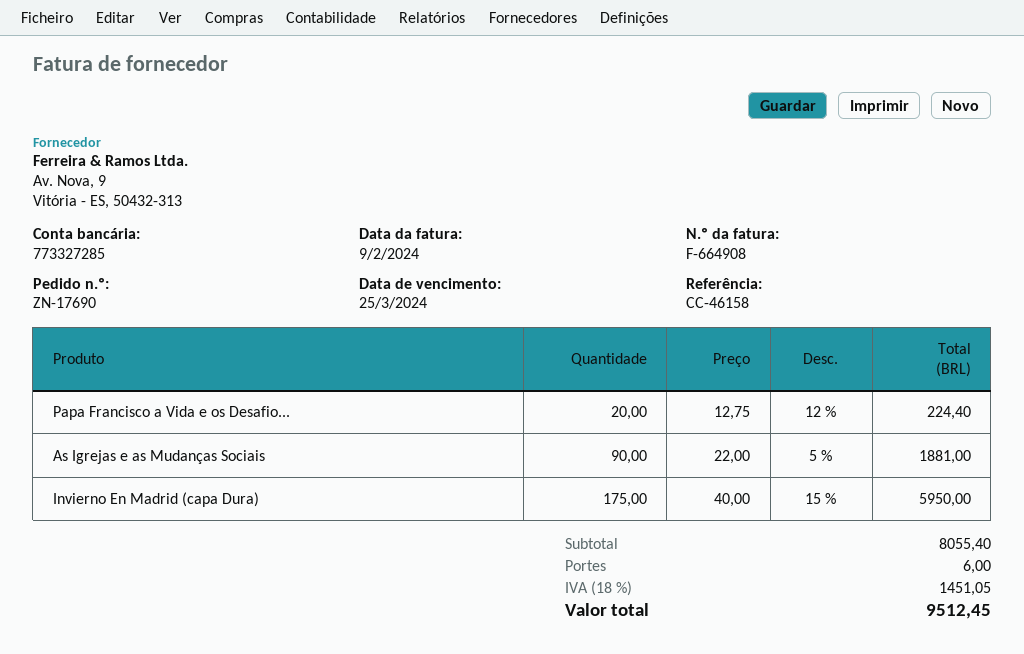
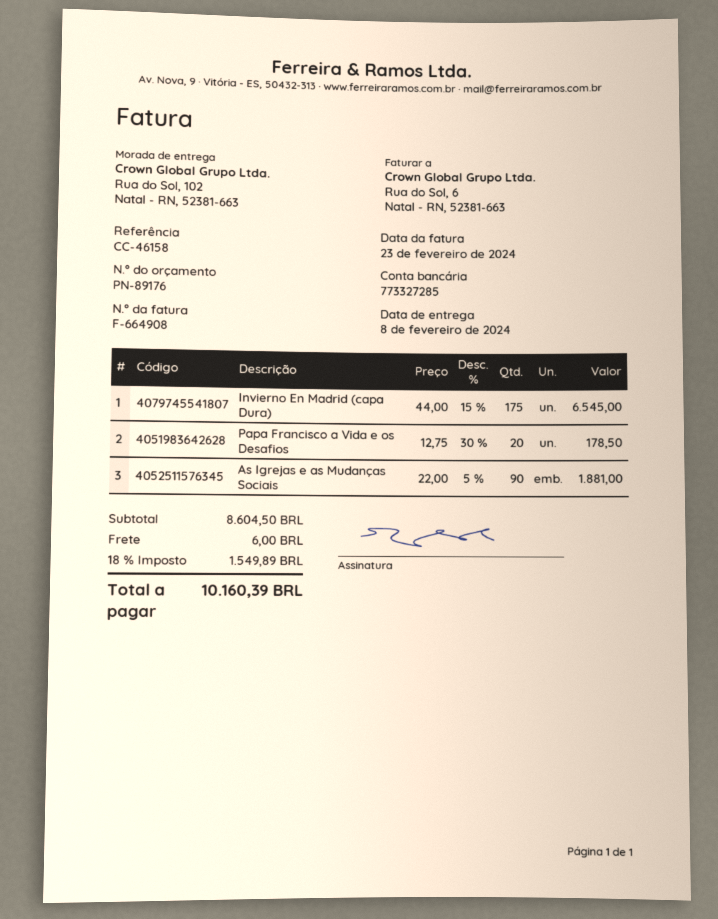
invoice date: 2024-02-09 -> 2024-02-23
Papa Francisco a Vida e os Desafio...: 20 x 12.75 - 12% = 224.40 -> 20 x 12.75 - 30% = 178.50
Invierno En Madrid (capa Dura): 175 x 40.00 - 15% = 5950.00 -> 175 x 44.00 - 15% = 6545.00
subtotal: 8055.40 -> 8604.50
tax: 18% = 1451.05 -> 18% = 1549.89
total: 9512.45 -> 10160.39

